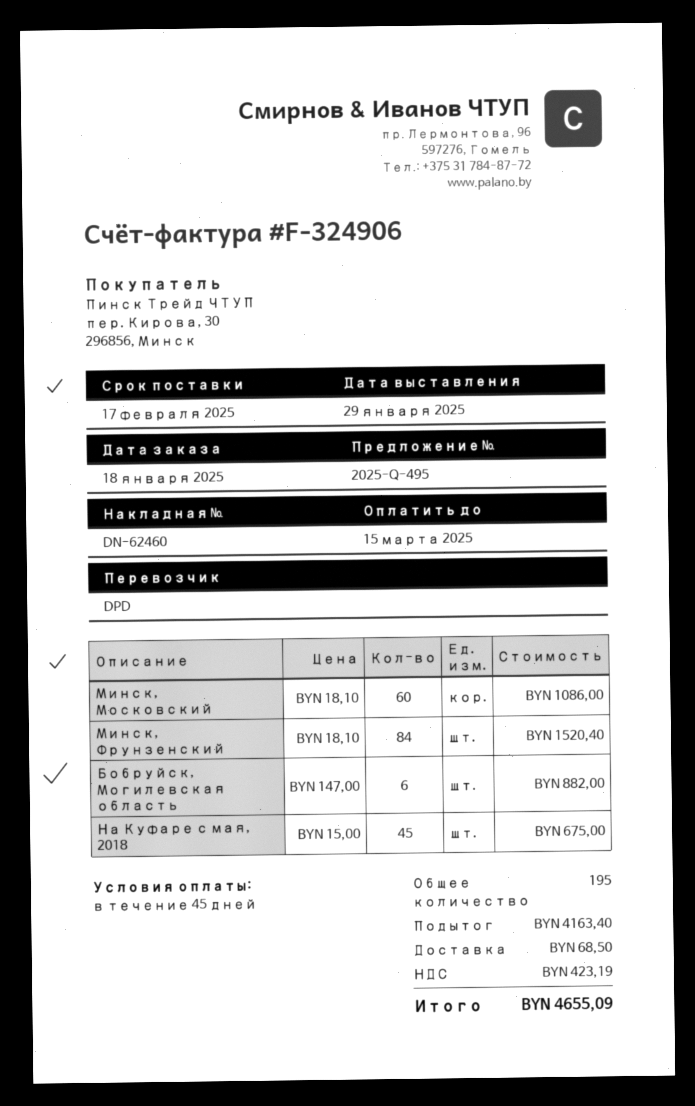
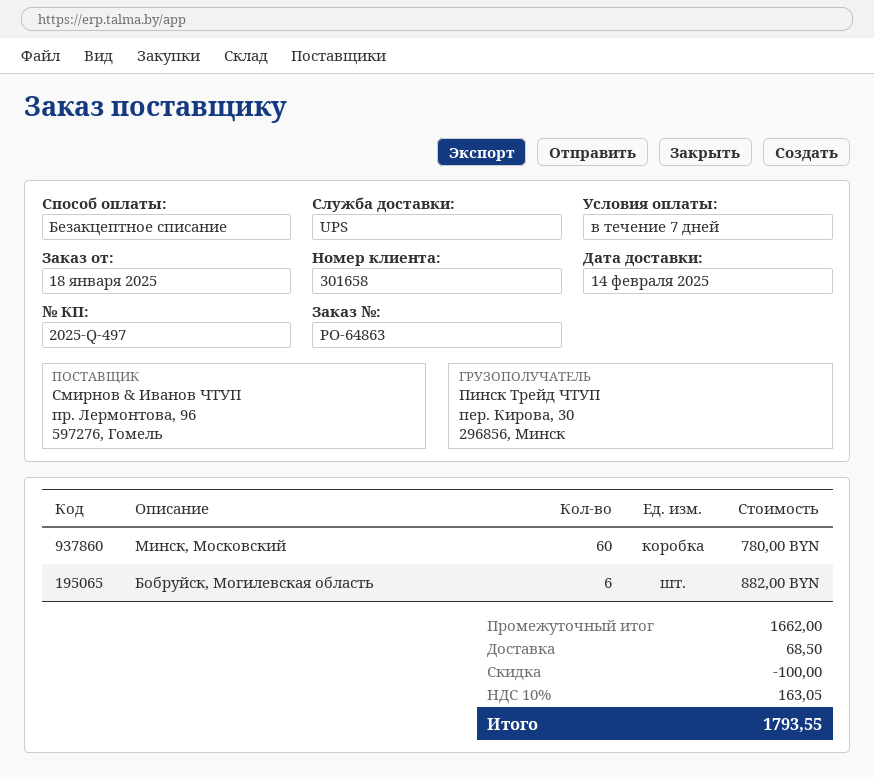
quote number: 2025-Q-495 -> 2025-Q-497
delivery date: 2025-02-17 -> 2025-02-14
payment terms: 45 days -> 7 days
shipping method: DPD -> UPS
Минск, Московский: 60 for 1086.00 -> 60 for 780.00
Минск, Фрунзенский: 84 for 1520.40 -> none
На Куфаре с мая, 2018: 45 for 675.00 -> none
subtotal: 4163.40 -> 1662.00
discount: none -> 100.00
tax: 423.19 -> 163.05
total: 4655.09 -> 1793.55

